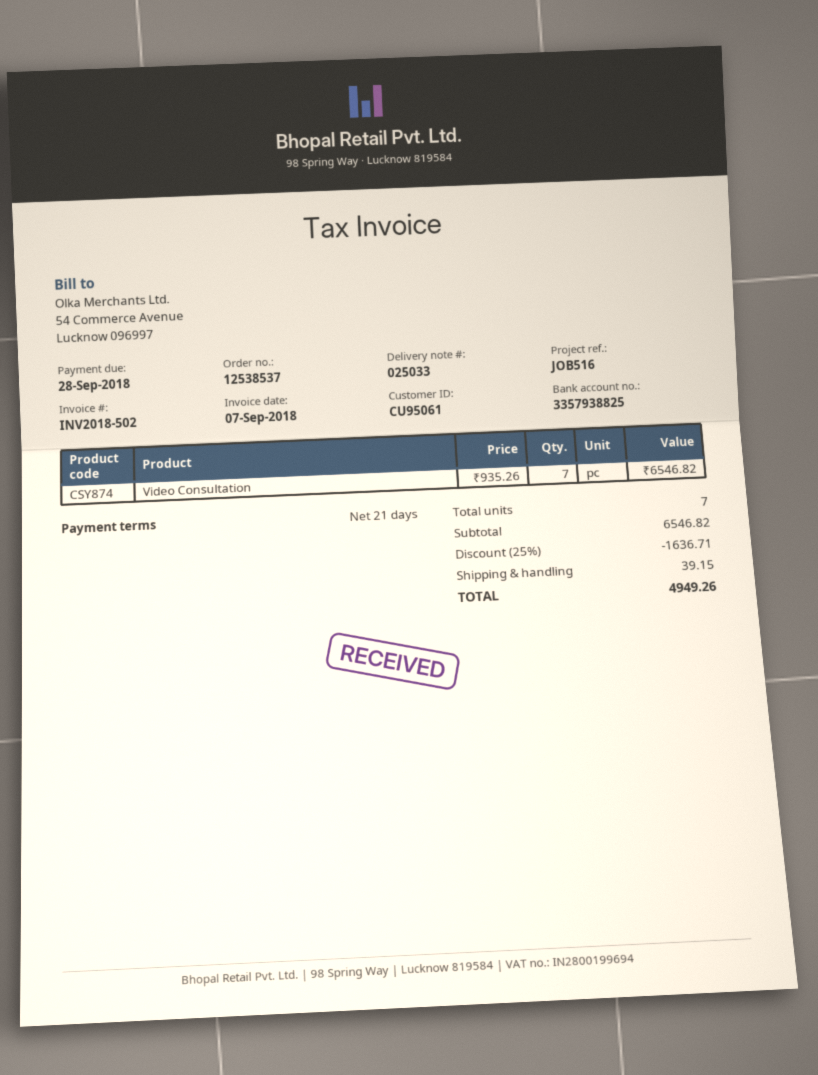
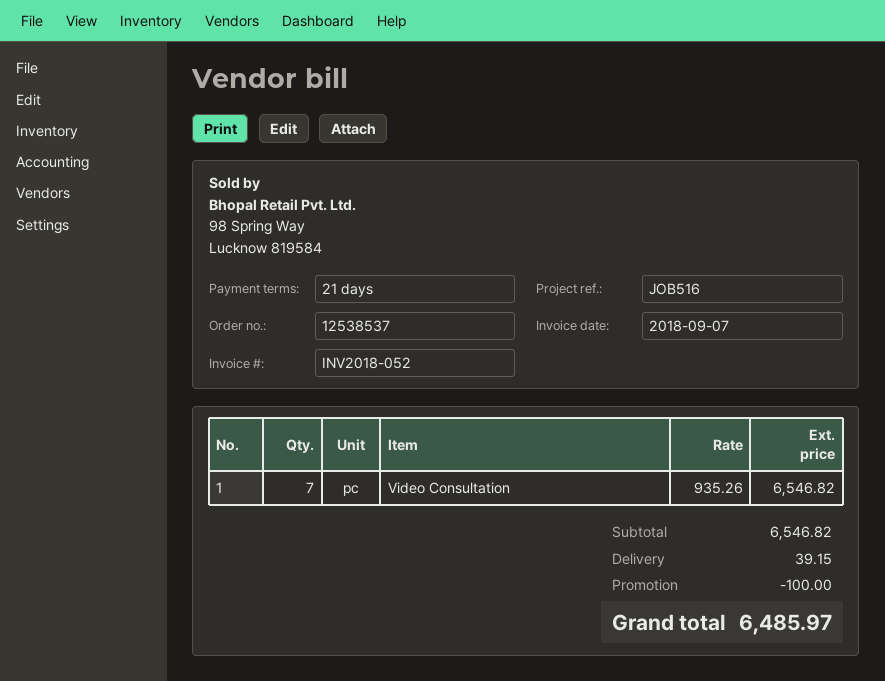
invoice number: INV2018-502 -> INV2018-052
discount: 1636.71 -> 100.00
total: 4949.26 -> 6485.97

